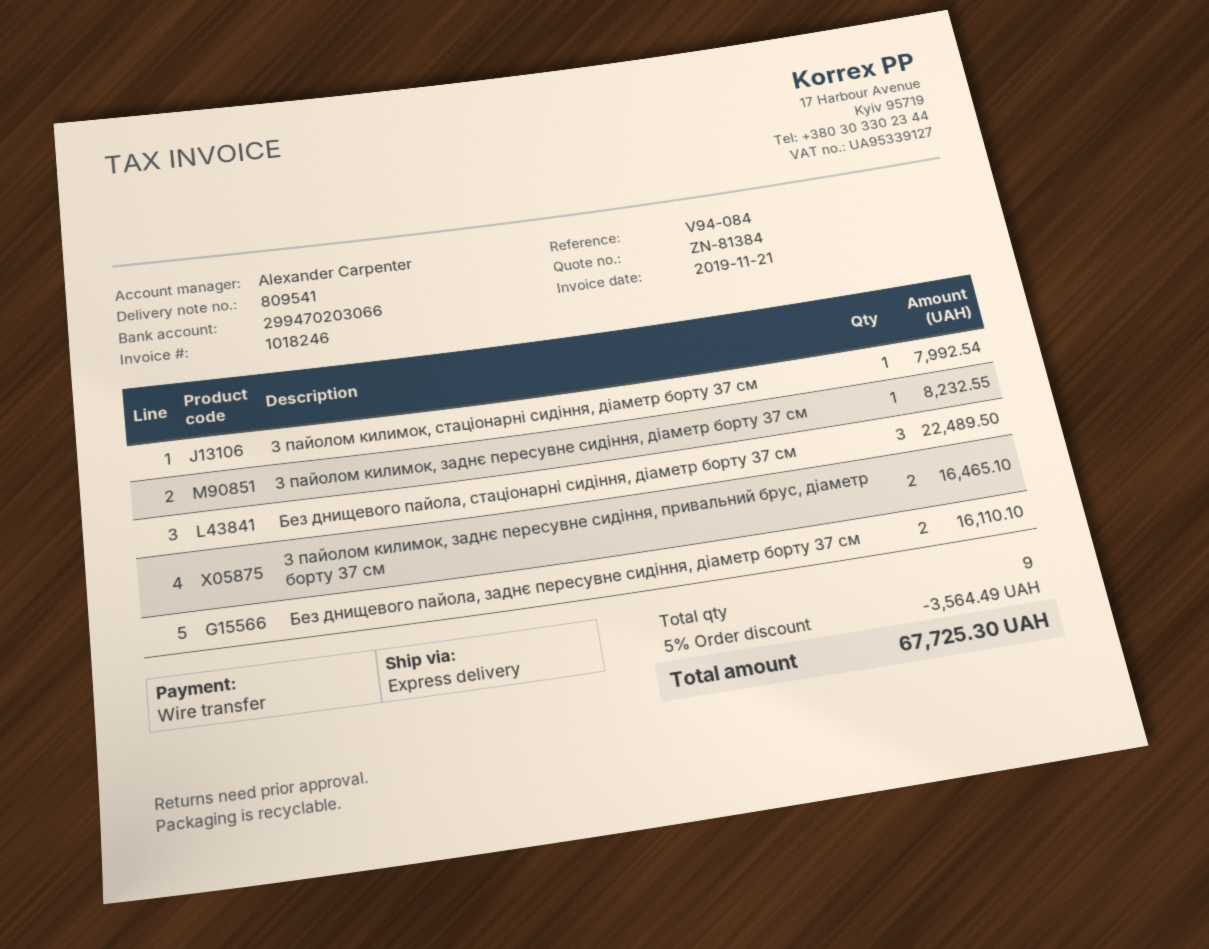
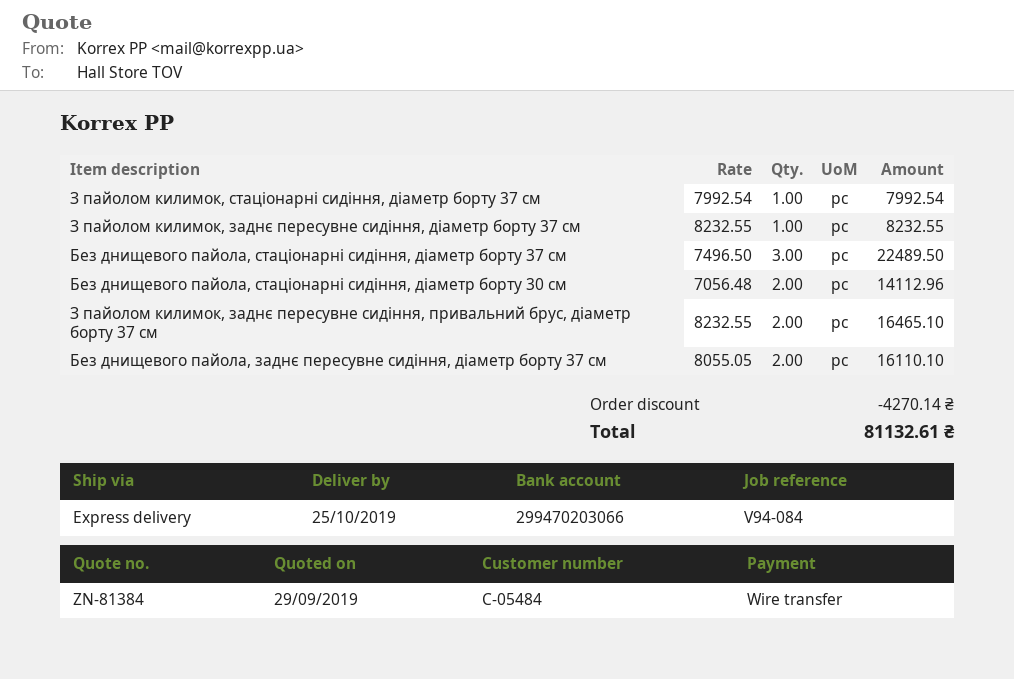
Без днищевого пайола, стаціонарні сидіння, діаметр борту 30 см: none -> 2 for 14112.96
discount: 3564.49 -> 4270.14
total: 67725.30 -> 81132.61

